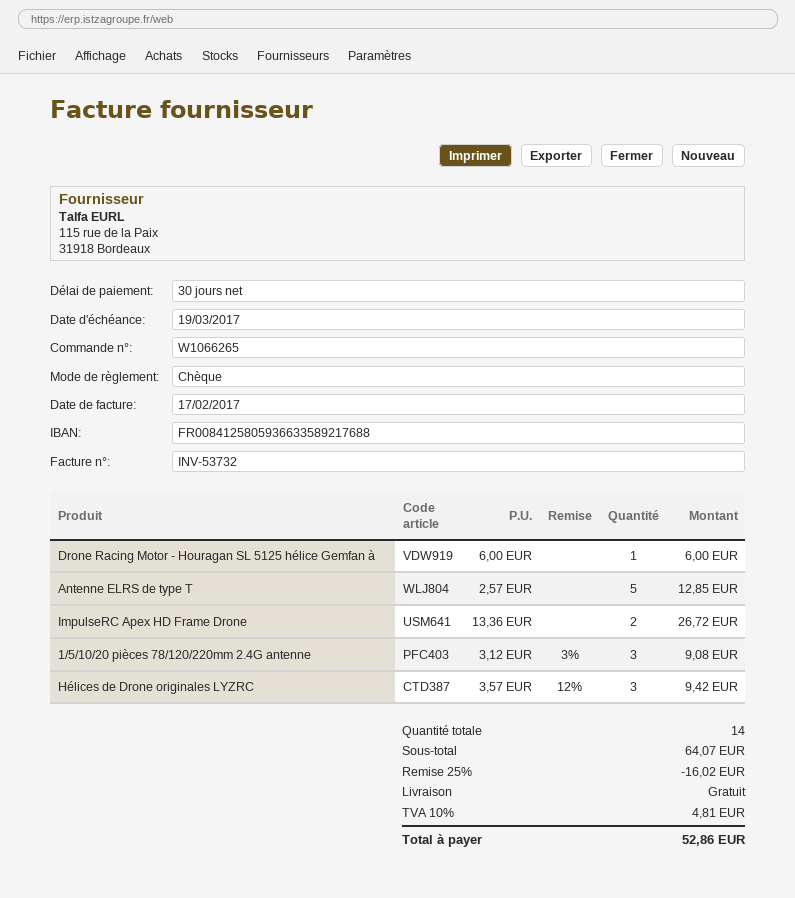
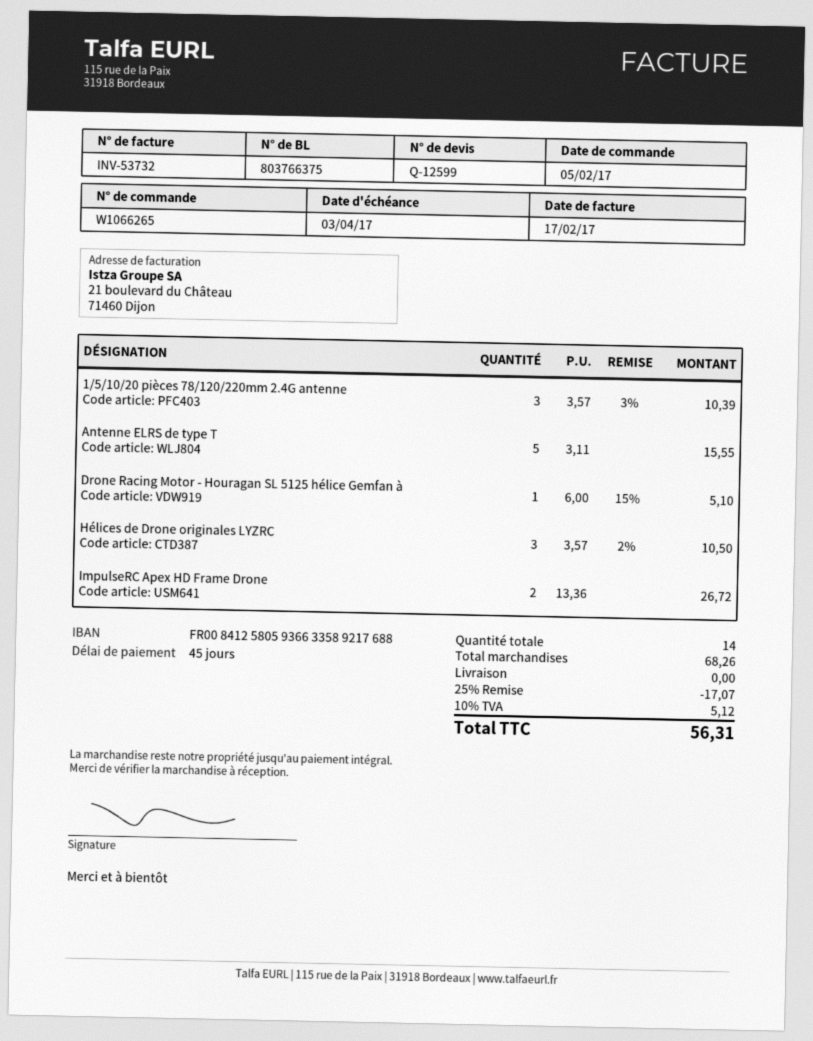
payment terms: 30 days -> 45 days
due date: 2017-03-19 -> 2017-04-03
Drone Racing Motor - Houragan SL 5125 hélice Gemfan à: 1 x 6.00 = 6.00 -> 1 x 6.00 - 15% = 5.10
Antenne ELRS de type T: 5 x 2.57 = 12.85 -> 5 x 3.11 = 15.55
1/5/10/20 pièces 78/120/220mm 2.4G antenne: 3 x 3.12 - 3% = 9.08 -> 3 x 3.57 - 3% = 10.39
Hélices de Drone originales LYZRC: 3 x 3.57 - 12% = 9.42 -> 3 x 3.57 - 2% = 10.50
subtotal: 64.07 -> 68.26
discount: 25% = 16.02 -> 25% = 17.07
tax: 10% = 4.81 -> 10% = 5.12
total: 52.86 -> 56.31

